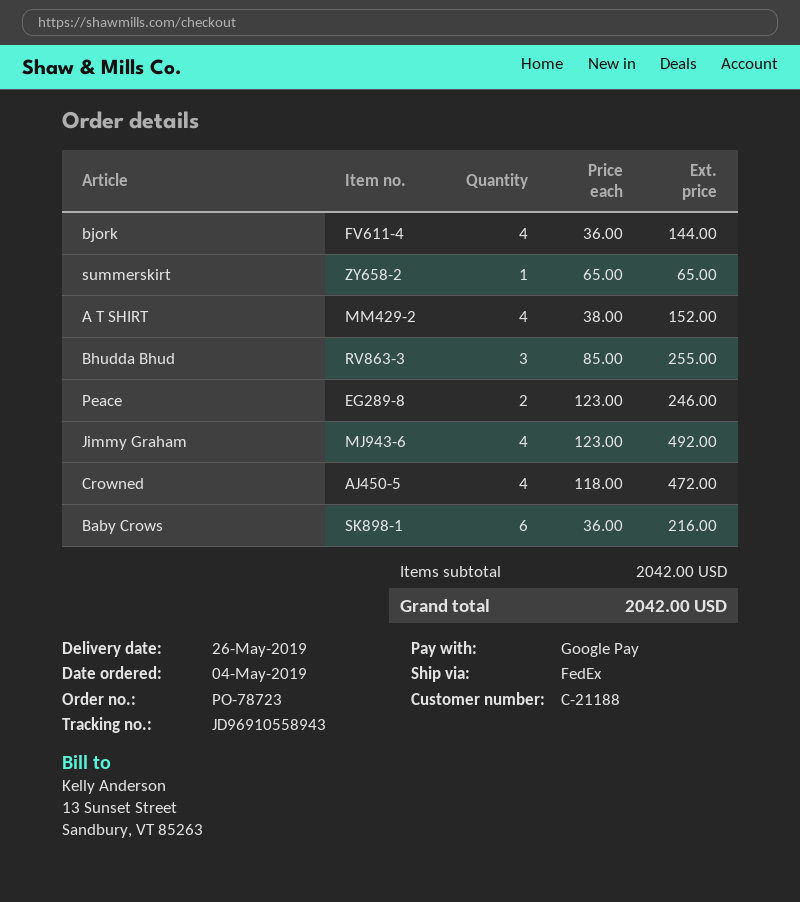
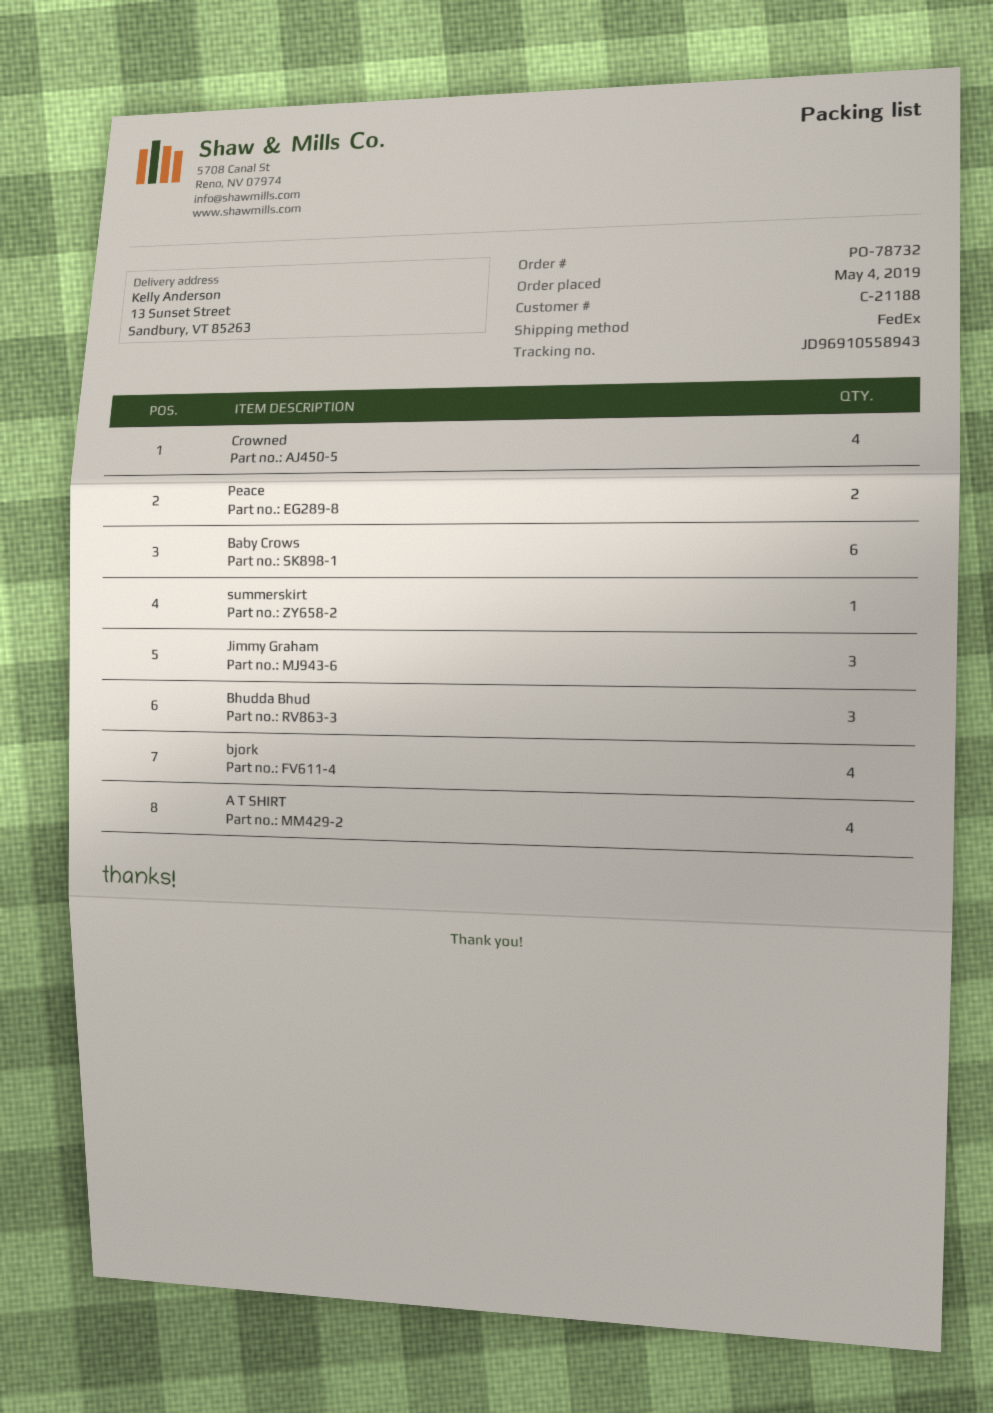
order number: PO-78723 -> PO-78732
Jimmy Graham: 4 -> 3

